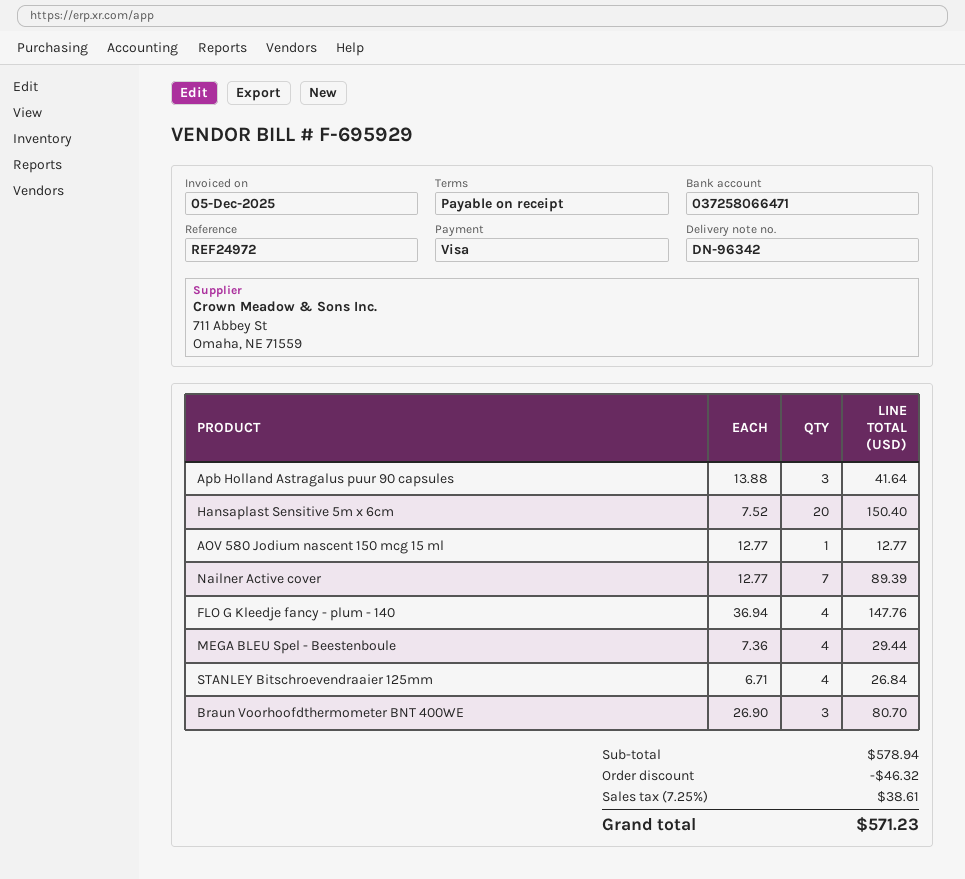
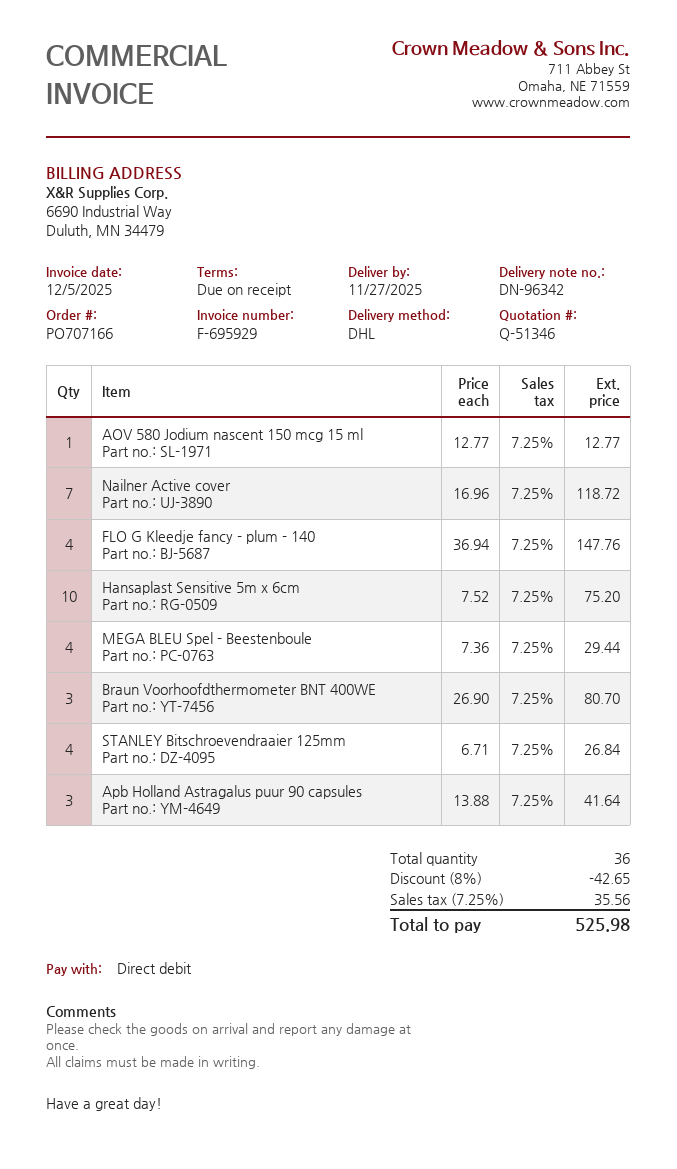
payment method: Visa -> direct debit
Hansaplast Sensitive 5m x 6cm: 20 x 7.52 = 150.40 -> 10 x 7.52 = 75.20
Nailner Active cover: 7 x 12.77 = 89.39 -> 7 x 16.96 = 118.72
discount: 46.32 -> 42.65
tax: 7.25% = 38.61 -> 7.25% = 35.56
total: 571.23 -> 525.98

